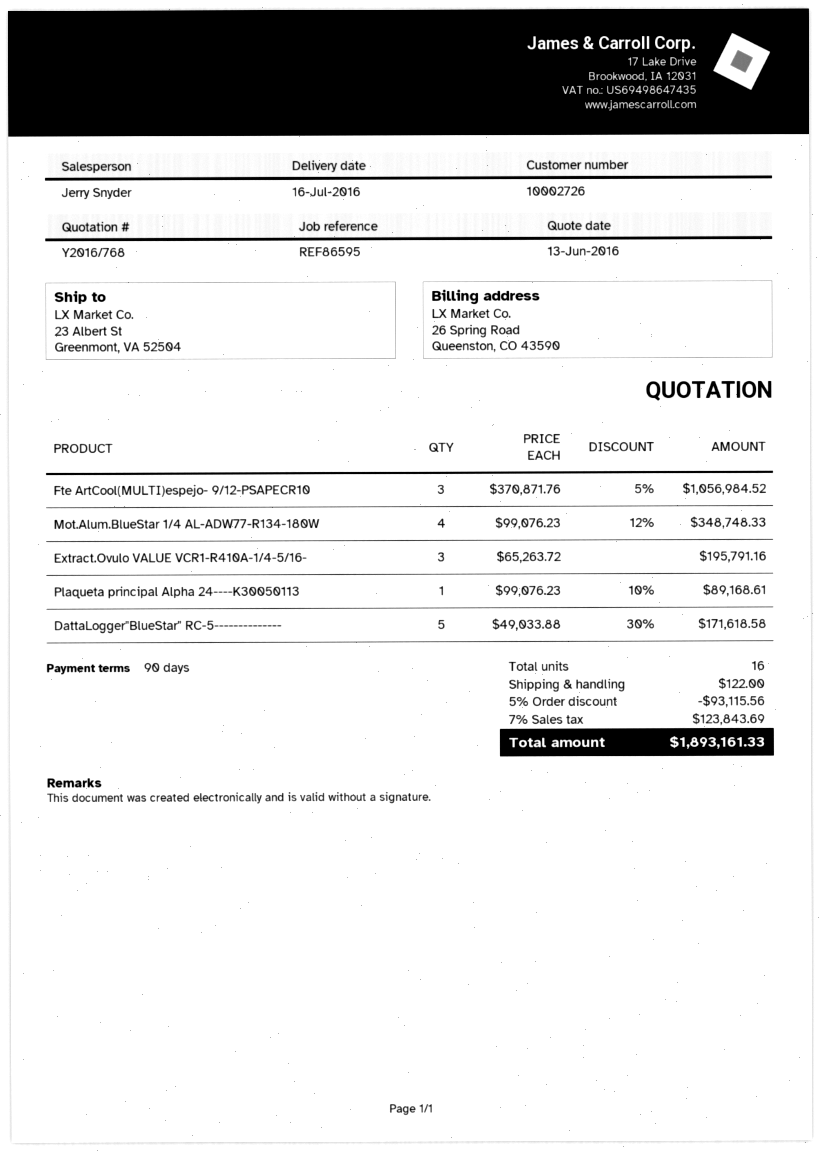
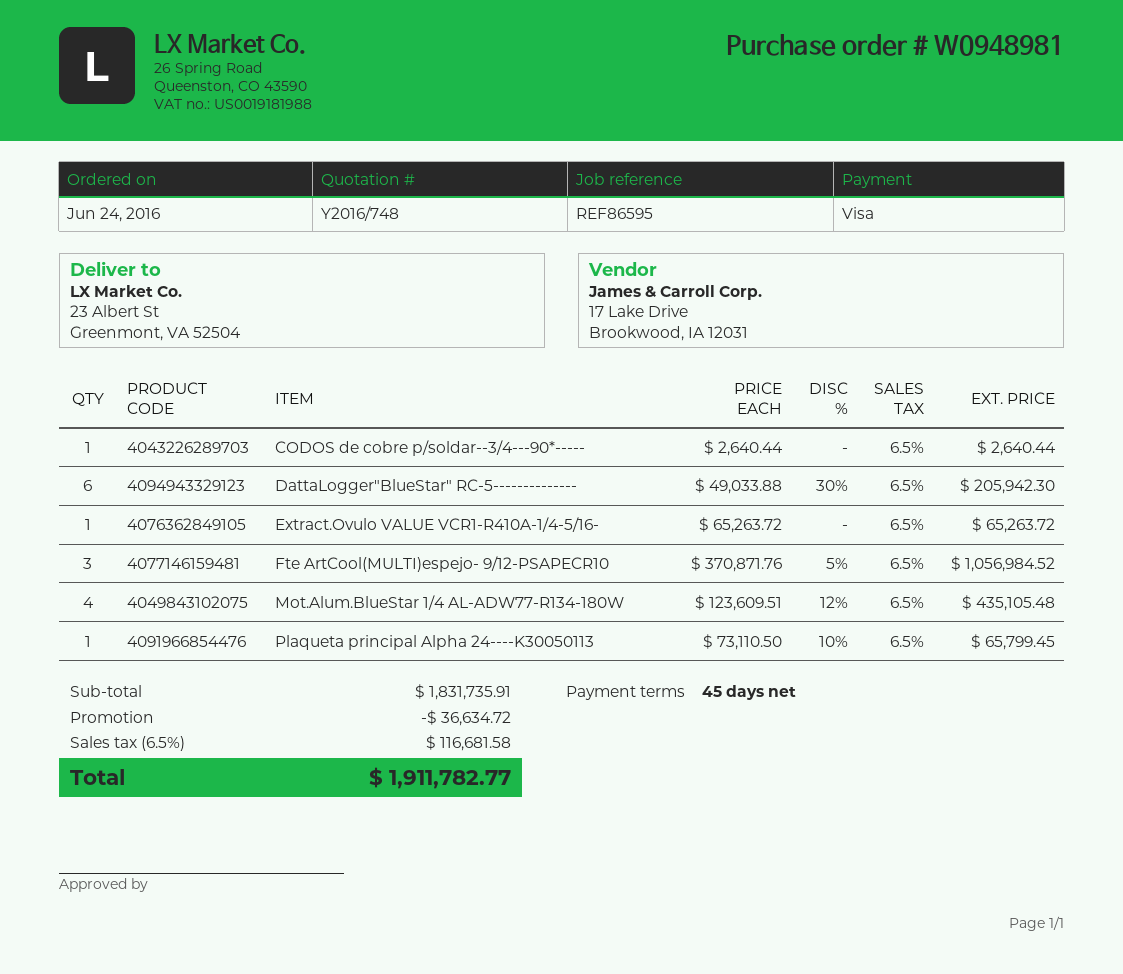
quote number: Y2016/768 -> Y2016/748
payment terms: 90 days -> 45 days
Mot.Alum.BlueStar 1/4 AL-ADW77-R134-180W: 4 x 99076.23 - 12% = 348748.33 -> 4 x 123609.51 - 12% = 435105.48
Extract.Ovulo VALUE VCR1-R410A-1/4-5/16-: 3 x 65263.72 = 195791.16 -> 1 x 65263.72 = 65263.72
Plaqueta principal Alpha 24----K30050113: 1 x 99076.23 - 10% = 89168.61 -> 1 x 73110.50 - 10% = 65799.45
DattaLogger"BlueStar" RC-5--------------: 5 x 49033.88 - 30% = 171618.58 -> 6 x 49033.88 - 30% = 205942.30
CODOS de cobre p/soldar--3/4---90*-----: none -> 1 x 2640.44 = 2640.44
discount: 93115.56 -> 36634.72
shipping: 122.00 -> none
tax: 7% = 123843.69 -> 6.5% = 116681.58
total: 1893161.33 -> 1911782.77

